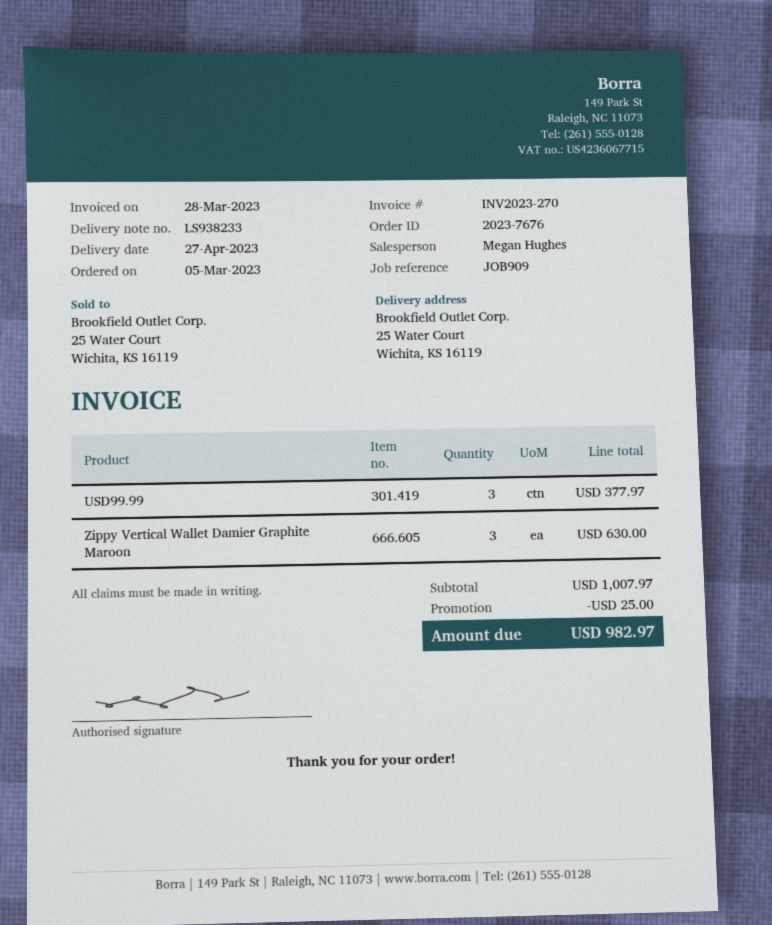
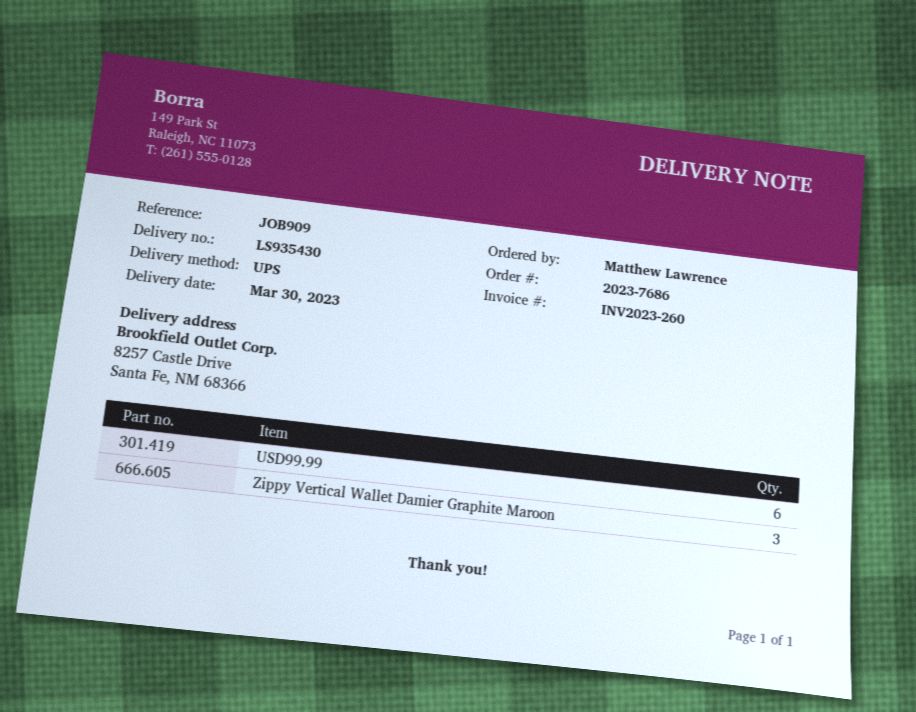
order number: 2023-7676 -> 2023-7686
delivery note number: LS938233 -> LS935430
delivery date: 2023-04-27 -> 2023-03-30
invoice number: INV2023-270 -> INV2023-260
ship to: 25 Water Court, Wichita, KS 16119 -> 8257 Castle Drive, Santa Fe, NM 68366
USD99.99: 3 -> 6

